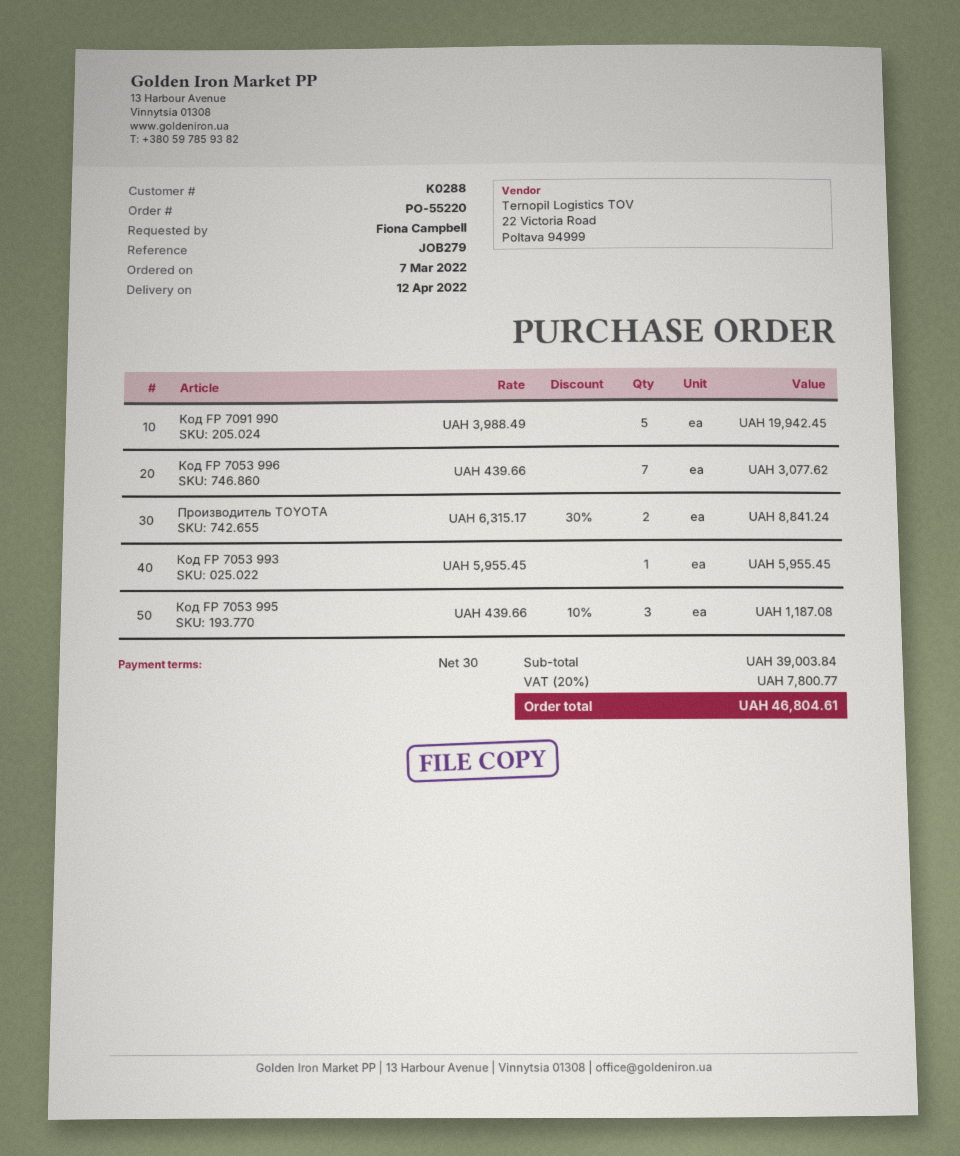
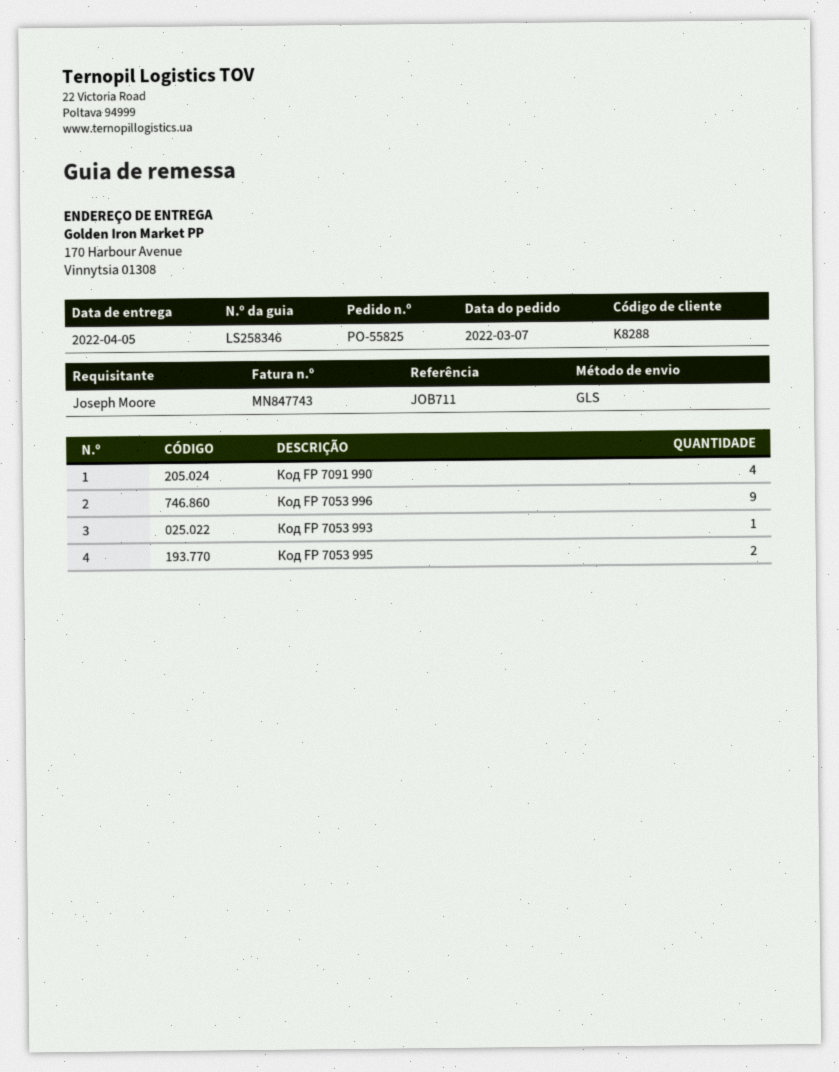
order number: PO-55220 -> PO-55825
delivery date: 2022-04-12 -> 2022-04-05
customer number: K0288 -> K8288
reference: JOB279 -> JOB711
ordered by: Fiona Campbell -> Joseph Moore
Код FP 7091 990: 5 -> 4
Код FP 7053 996: 7 -> 9
Производитель TOYOTA: 2 -> none
Код FP 7053 995: 3 -> 2

